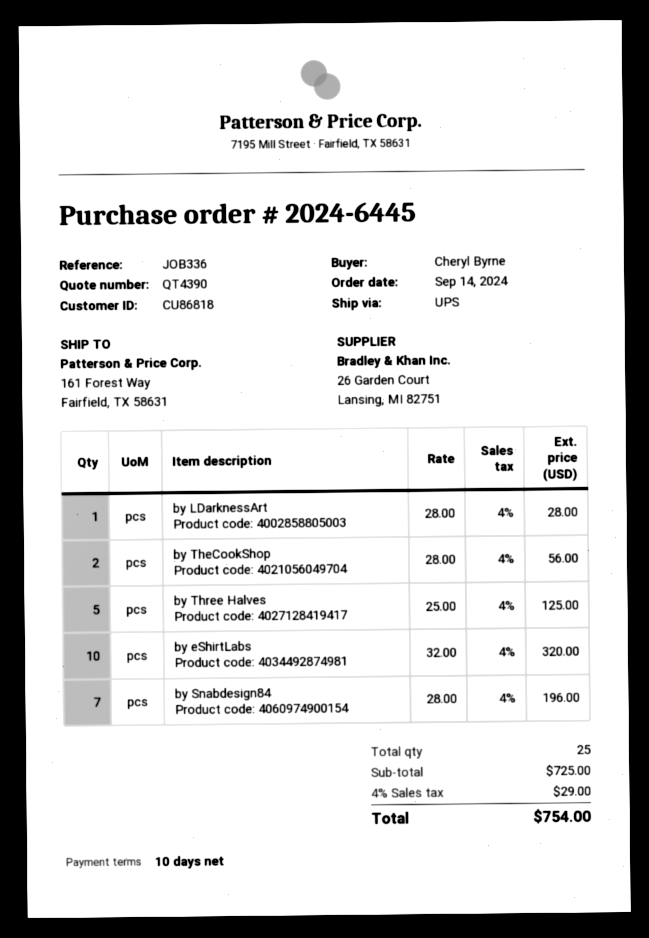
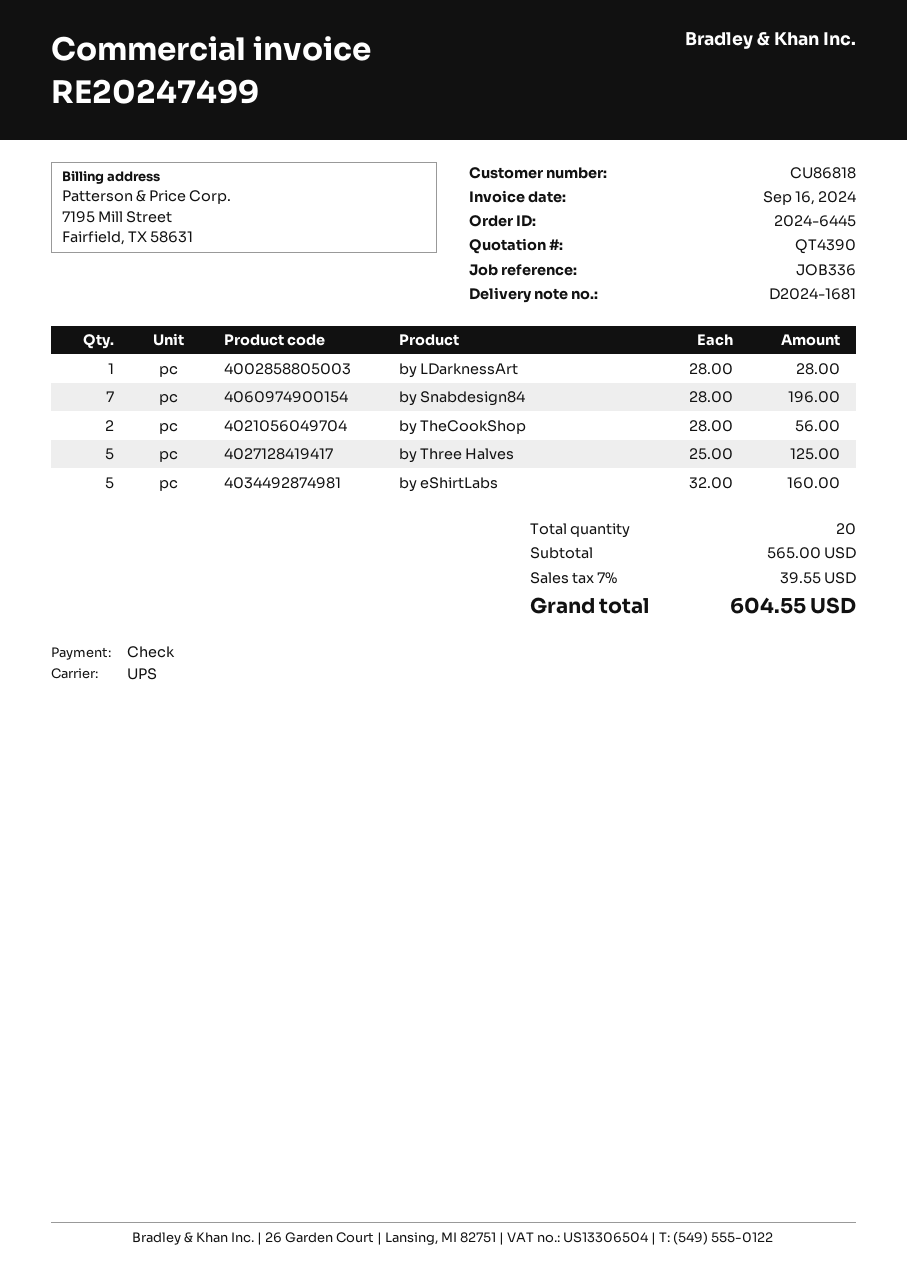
by eShirtLabs: 10 x 32.00 = 320.00 -> 5 x 32.00 = 160.00
total quantity: 25 -> 20
subtotal: 725.00 -> 565.00
tax: 4% = 29.00 -> 7% = 39.55
total: 754.00 -> 604.55

